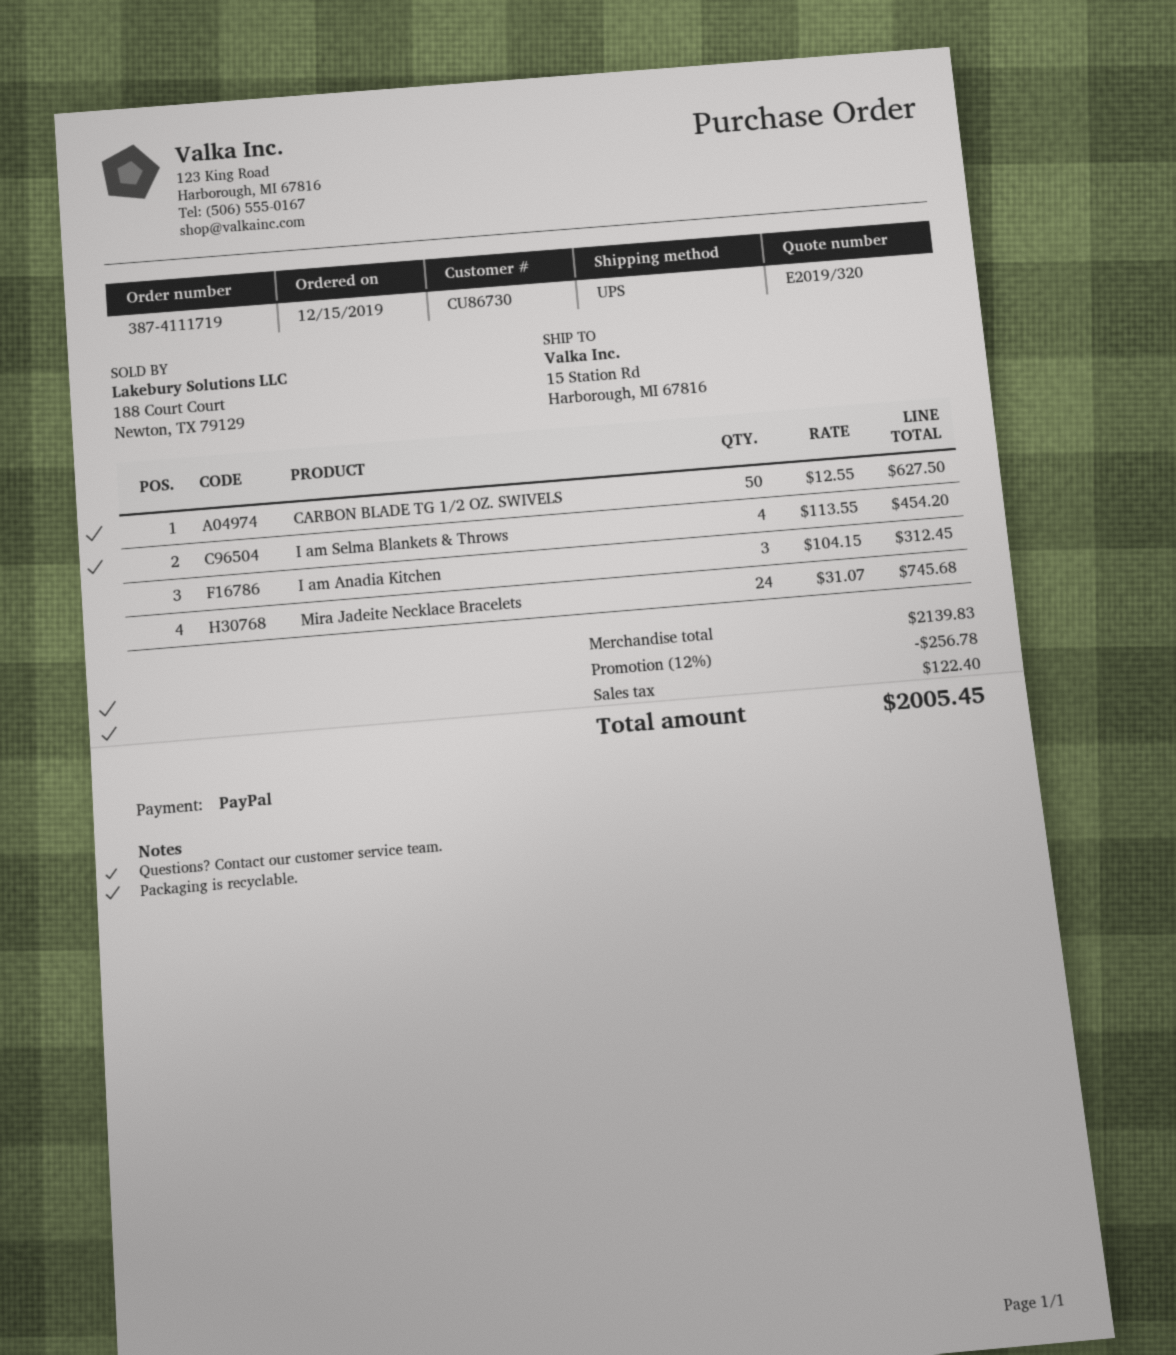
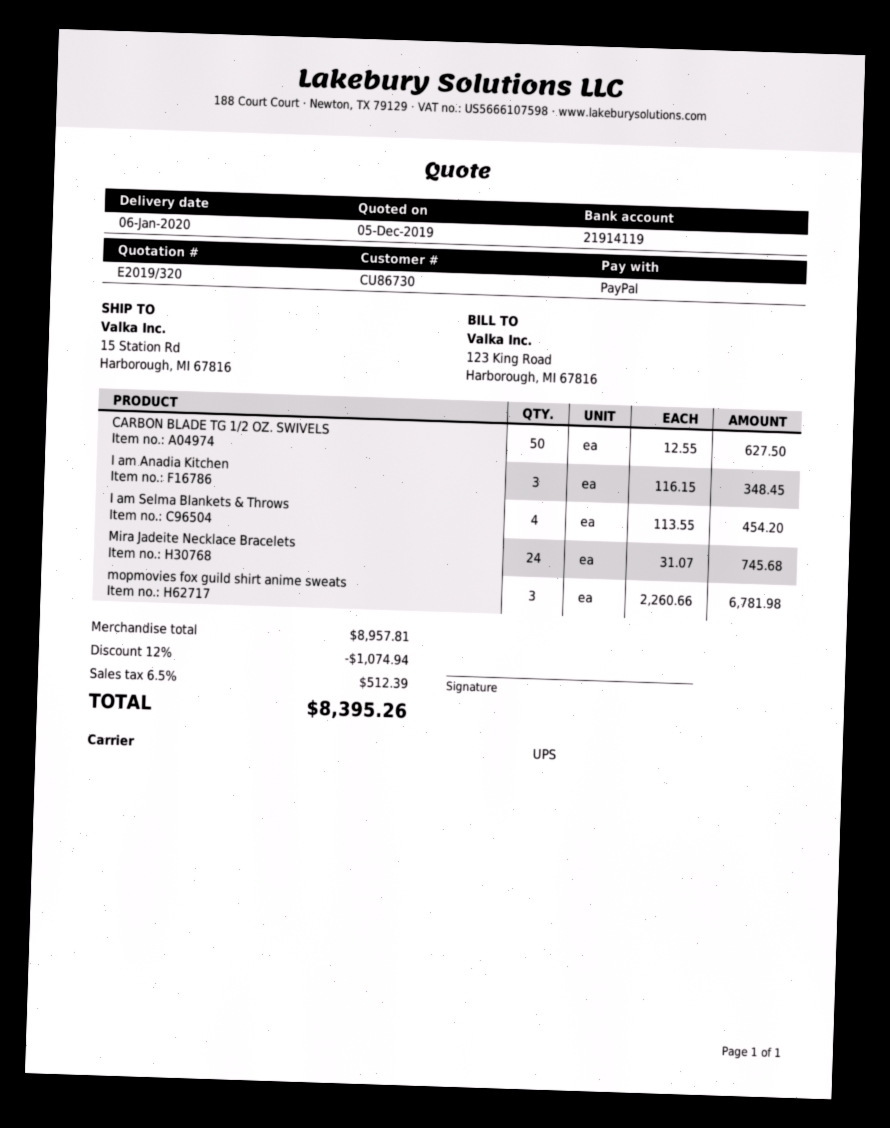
I am Anadia Kitchen: 3 x 104.15 = 312.45 -> 3 x 116.15 = 348.45
mopmovies fox guild shirt anime sweats: none -> 3 x 2260.66 = 6781.98
subtotal: 2139.83 -> 8957.81
discount: 12% = 256.78 -> 12% = 1074.94
tax: 122.40 -> 512.39
total: 2005.45 -> 8395.26

